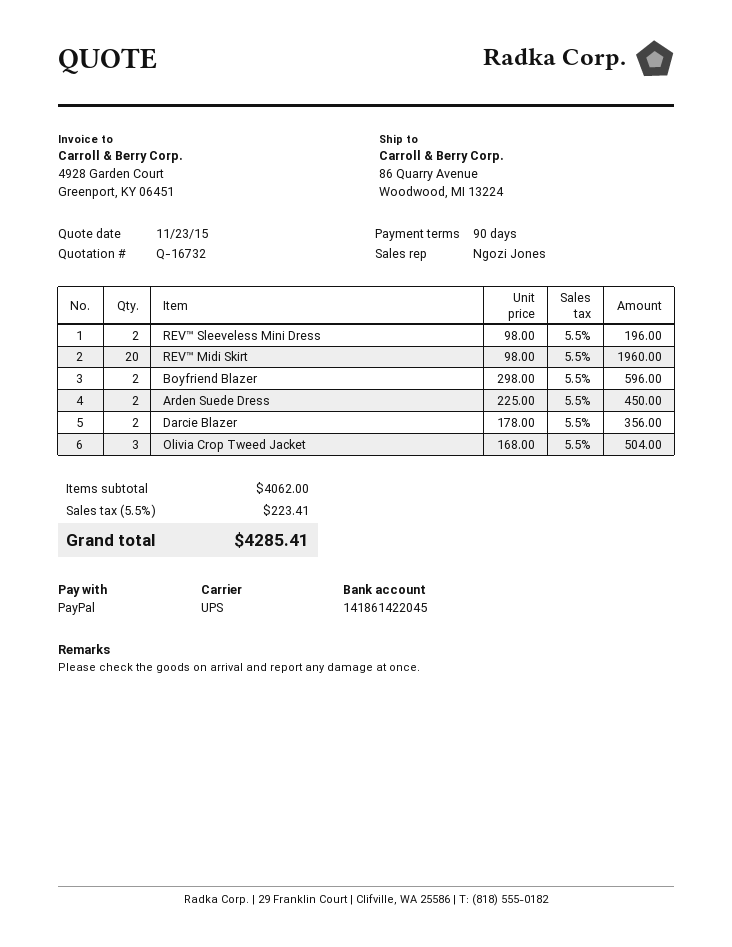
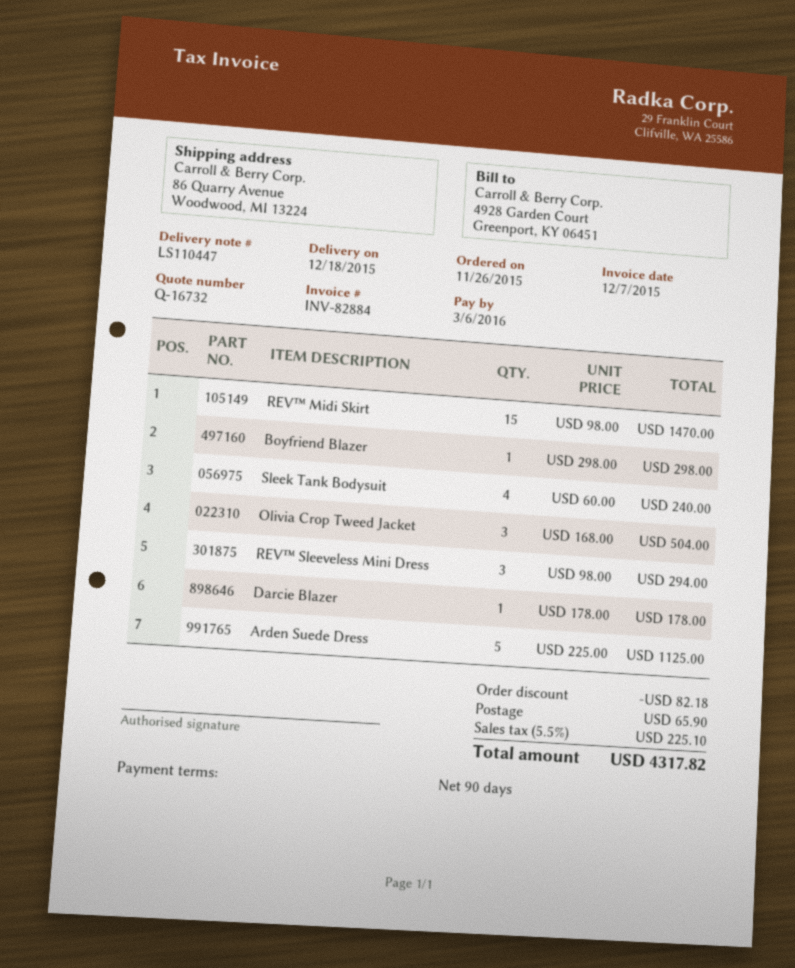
REV™ Sleeveless Mini Dress: 2 x 98.00 = 196.00 -> 3 x 98.00 = 294.00
REV™ Midi Skirt: 20 x 98.00 = 1960.00 -> 15 x 98.00 = 1470.00
Boyfriend Blazer: 2 x 298.00 = 596.00 -> 1 x 298.00 = 298.00
Arden Suede Dress: 2 x 225.00 = 450.00 -> 5 x 225.00 = 1125.00
Darcie Blazer: 2 x 178.00 = 356.00 -> 1 x 178.00 = 178.00
Sleek Tank Bodysuit: none -> 4 x 60.00 = 240.00
discount: none -> 82.18
shipping: none -> 65.90
tax: 5.5% = 223.41 -> 5.5% = 225.10
total: 4285.41 -> 4317.82

